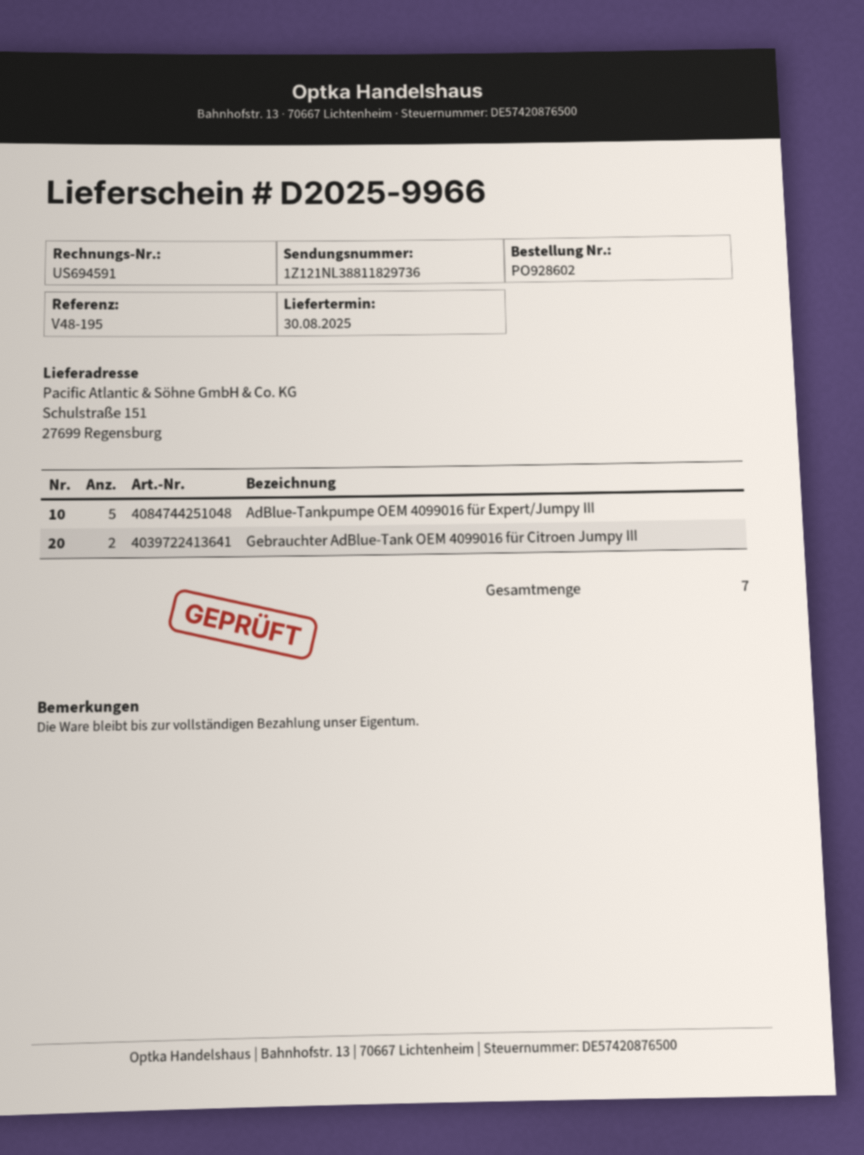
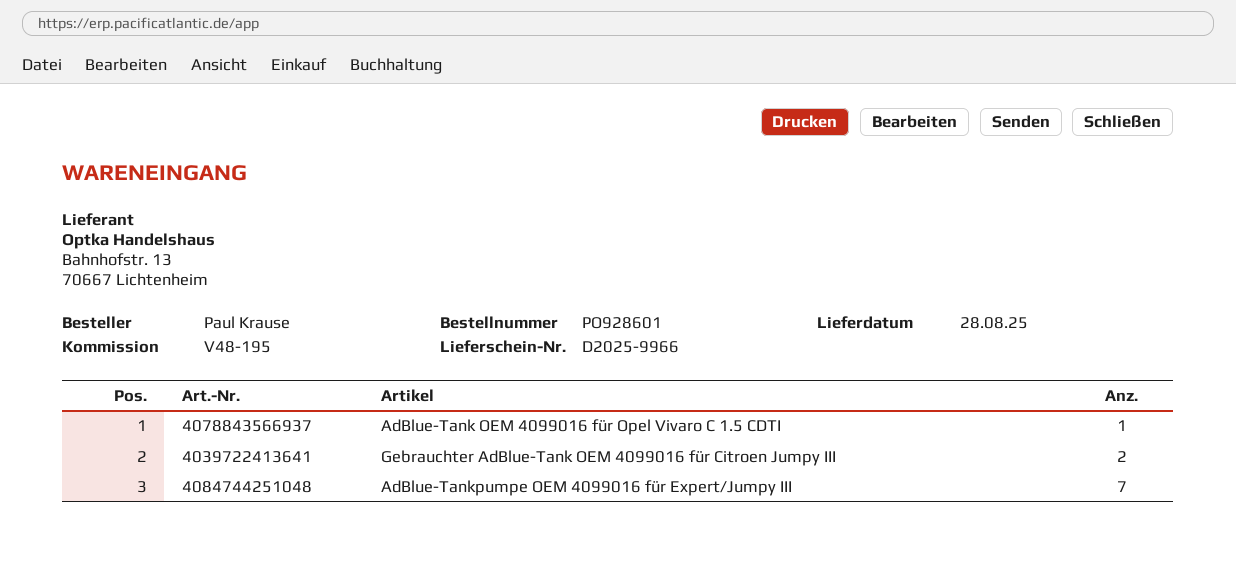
order number: PO928602 -> PO928601
delivery date: 2025-08-30 -> 2025-08-28
AdBlue-Tankpumpe OEM 4099016 für Expert/Jumpy III: 5 -> 7
AdBlue-Tank OEM 4099016 für Opel Vivaro C 1.5 CDTI: none -> 1

